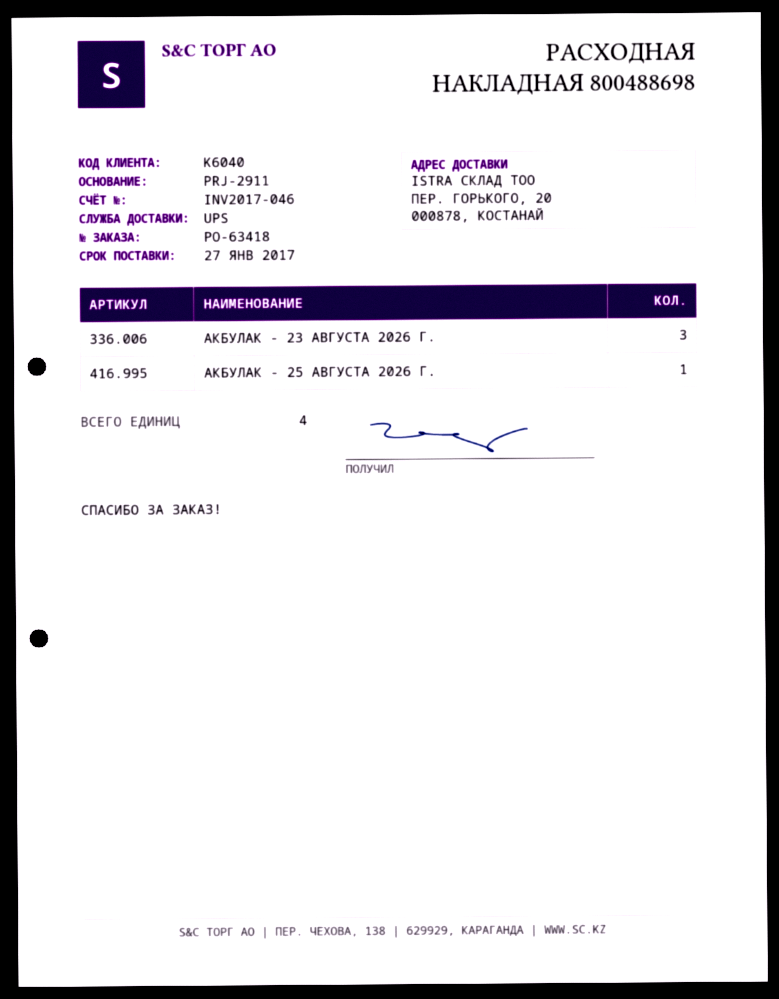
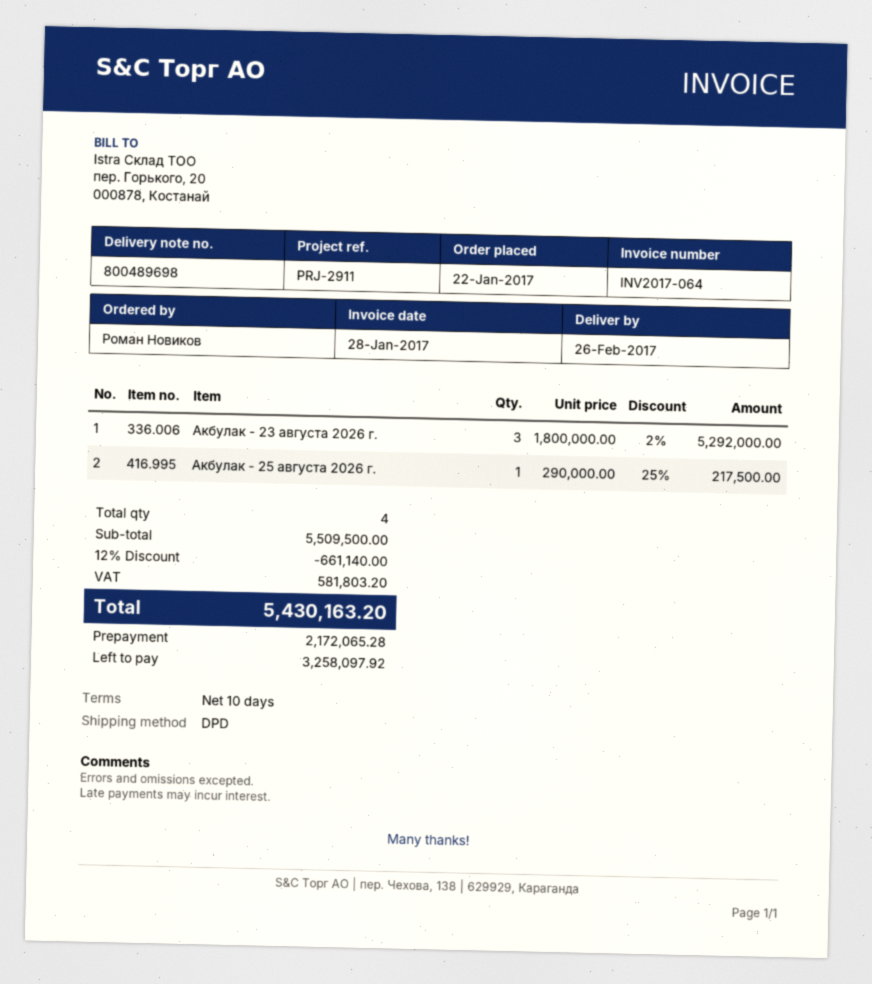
delivery note number: 800488698 -> 800489698
delivery date: 2017-01-27 -> 2017-02-26
invoice number: INV2017-046 -> INV2017-064
shipping method: UPS -> DPD

